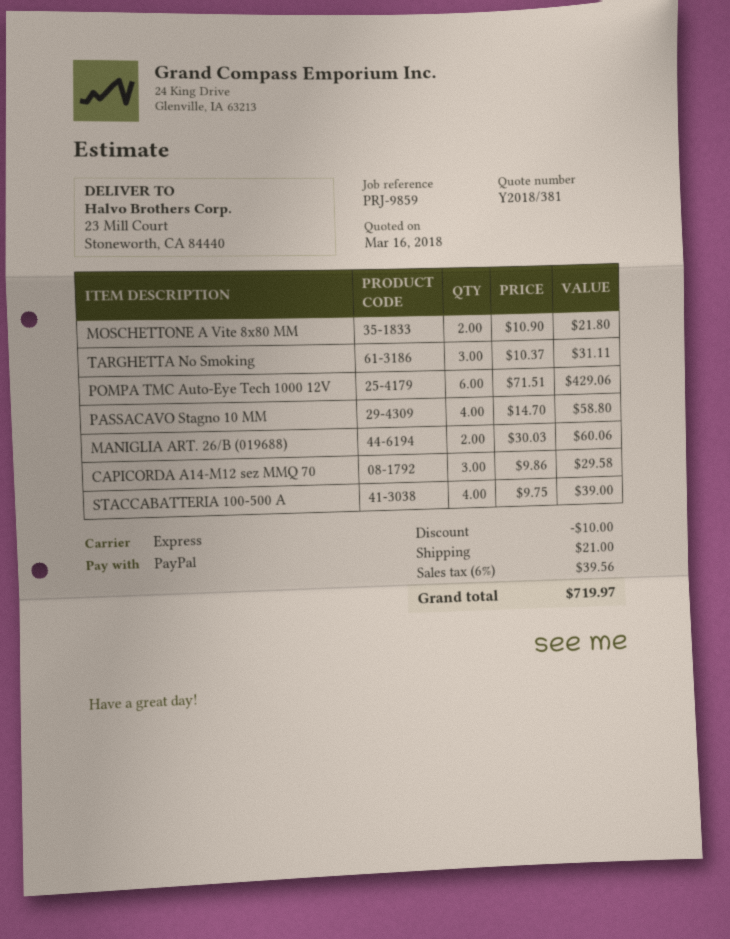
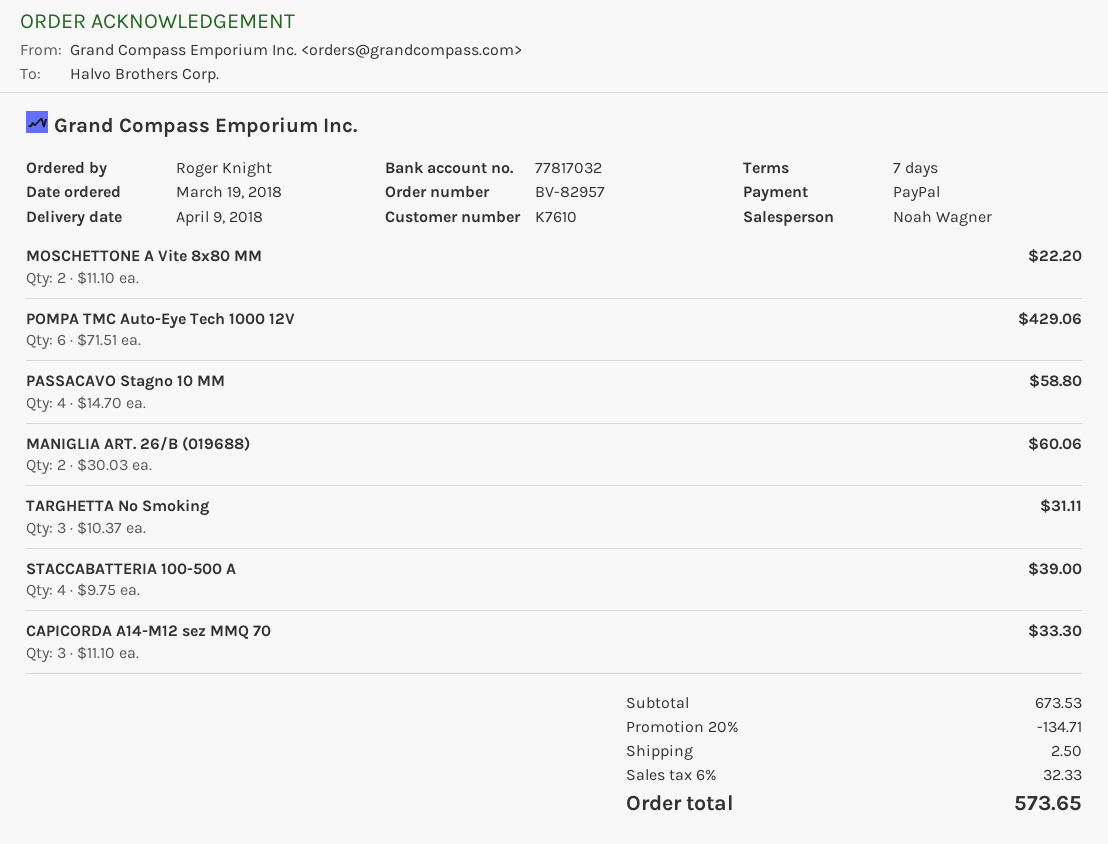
MOSCHETTONE A Vite 8x80 MM: 2 x 10.90 = 21.80 -> 2 x 11.10 = 22.20
CAPICORDA A14-M12 sez MMQ 70: 3 x 9.86 = 29.58 -> 3 x 11.10 = 33.30
discount: 10.00 -> 134.71
shipping: 21.00 -> 2.50
tax: 6% = 39.56 -> 6% = 32.33
total: 719.97 -> 573.65

